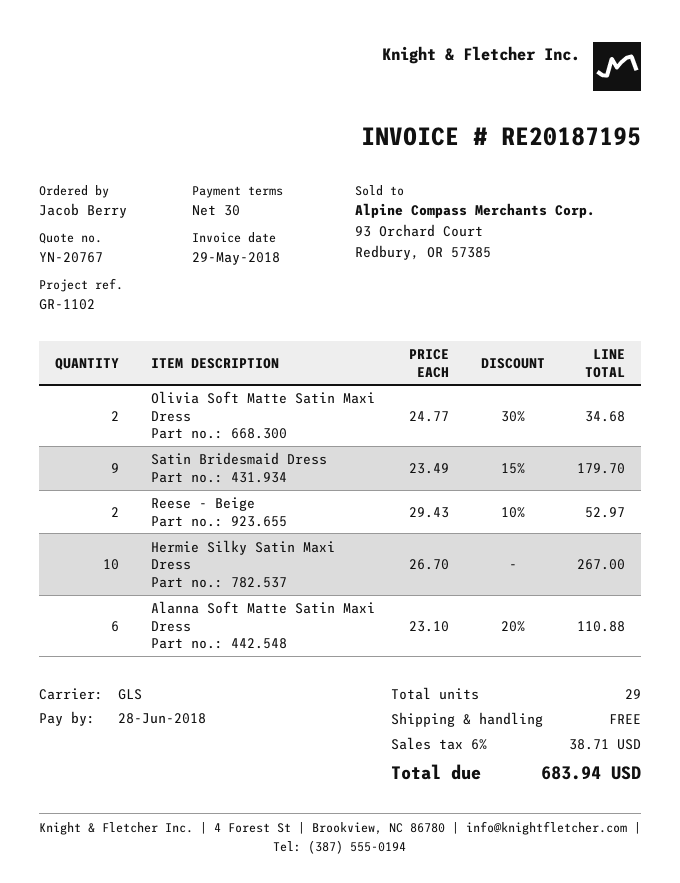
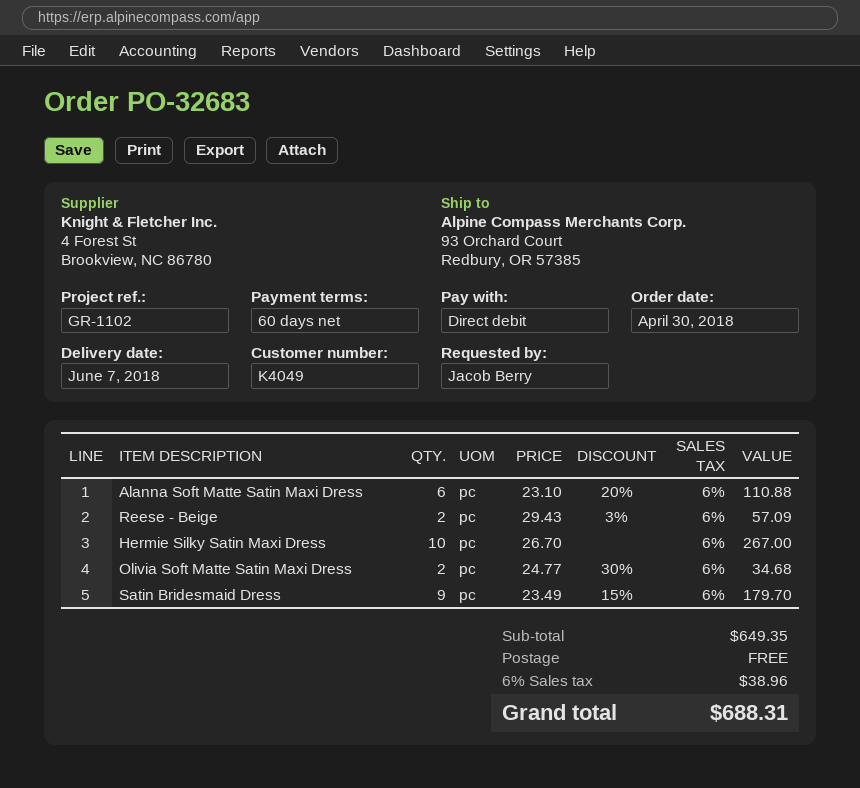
payment terms: 30 days -> 60 days
Reese - Beige: 2 x 29.43 - 10% = 52.97 -> 2 x 29.43 - 3% = 57.09
tax: 6% = 38.71 -> 6% = 38.96
total: 683.94 -> 688.31

